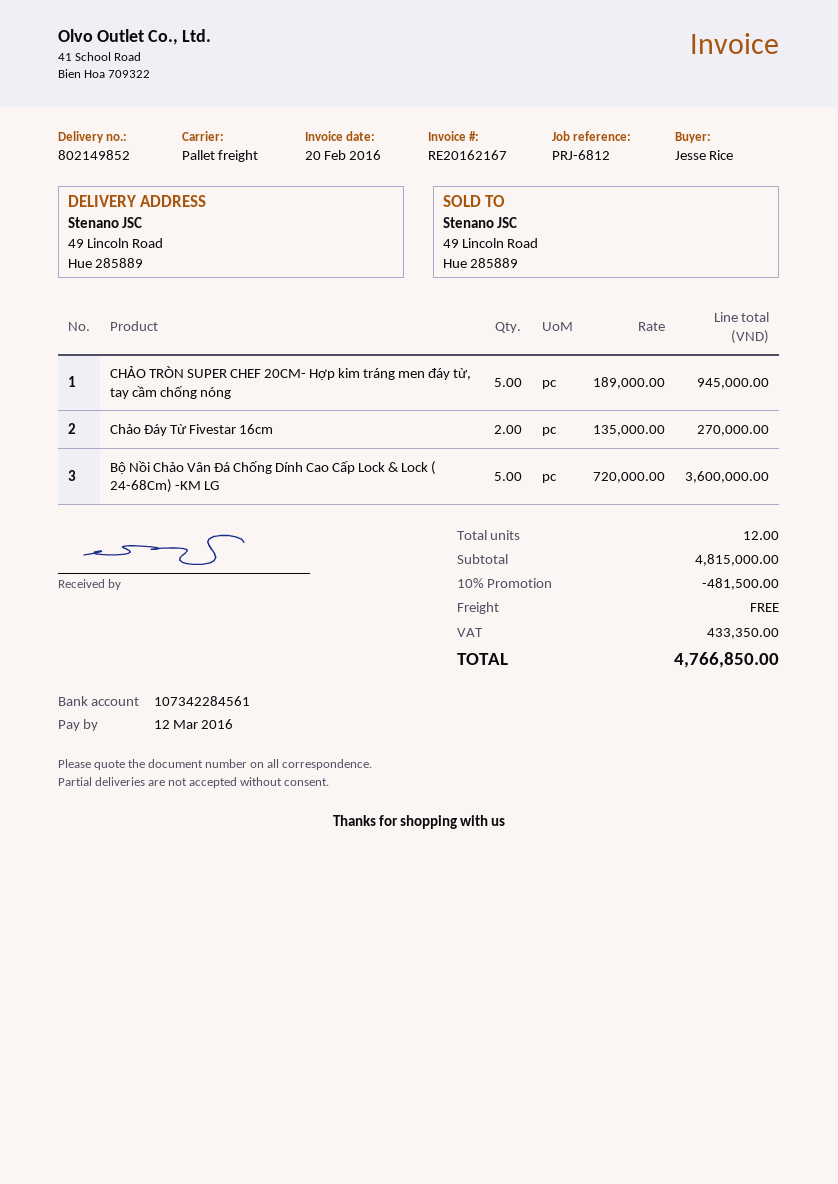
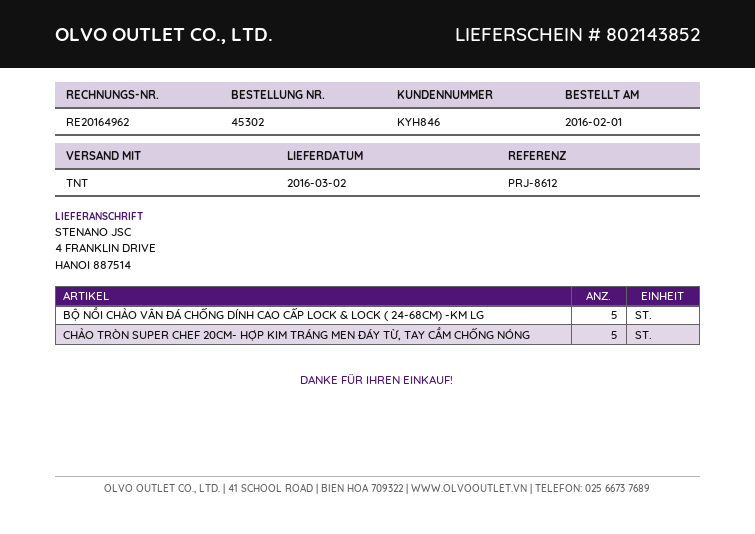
delivery note number: 802149852 -> 802143852
invoice number: RE20162167 -> RE20164962
reference: PRJ-6812 -> PRJ-8612
shipping method: pallet freight -> TNT
ship to: 49 Lincoln Road, Hue 285889 -> 4 FRANKLIN DRIVE, HANOI 887514
Chảo Đáy Từ Fivestar 16cm: 2 -> none

